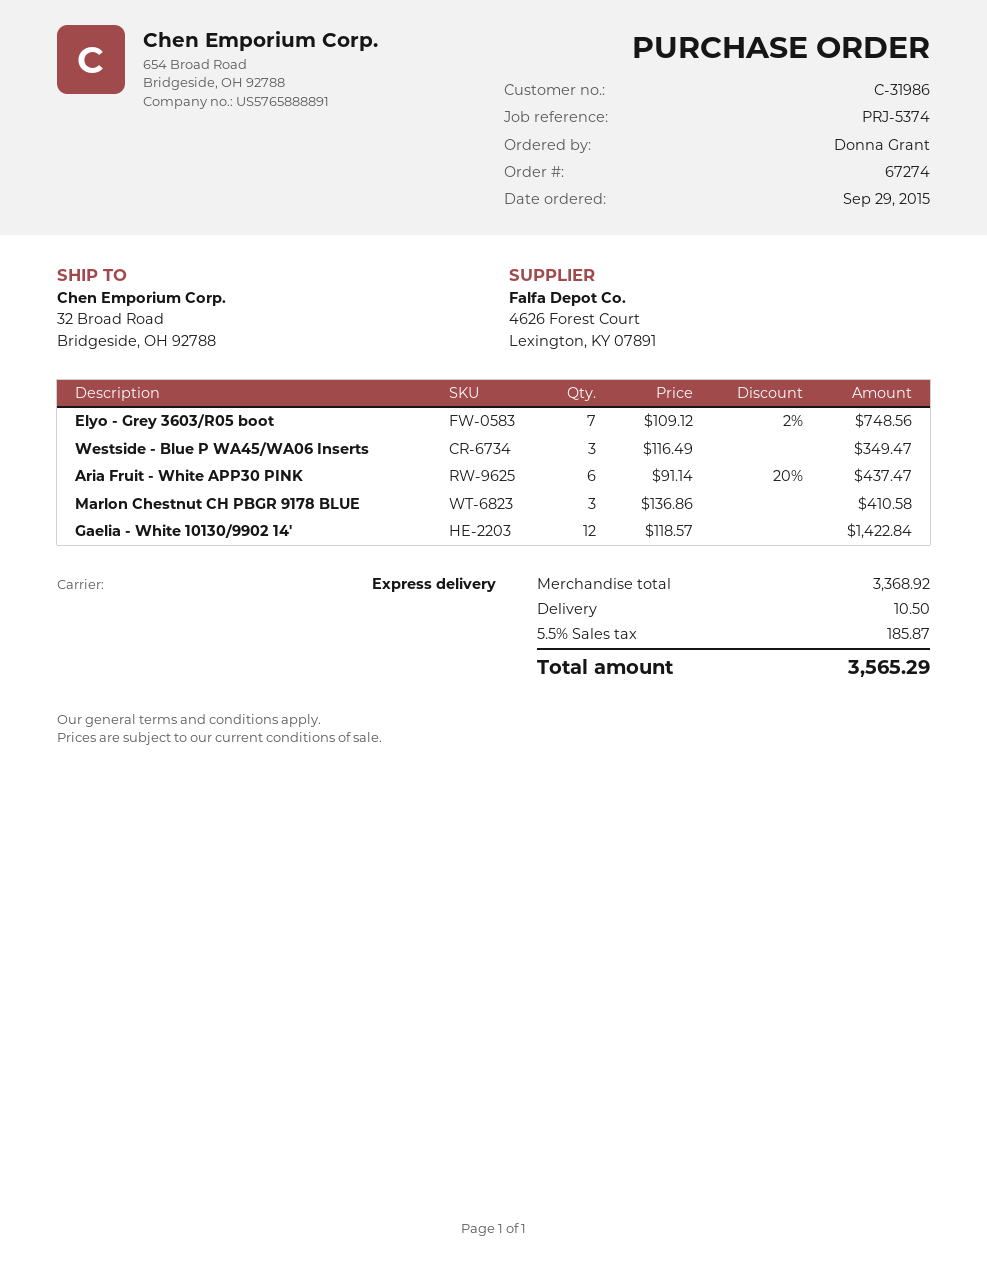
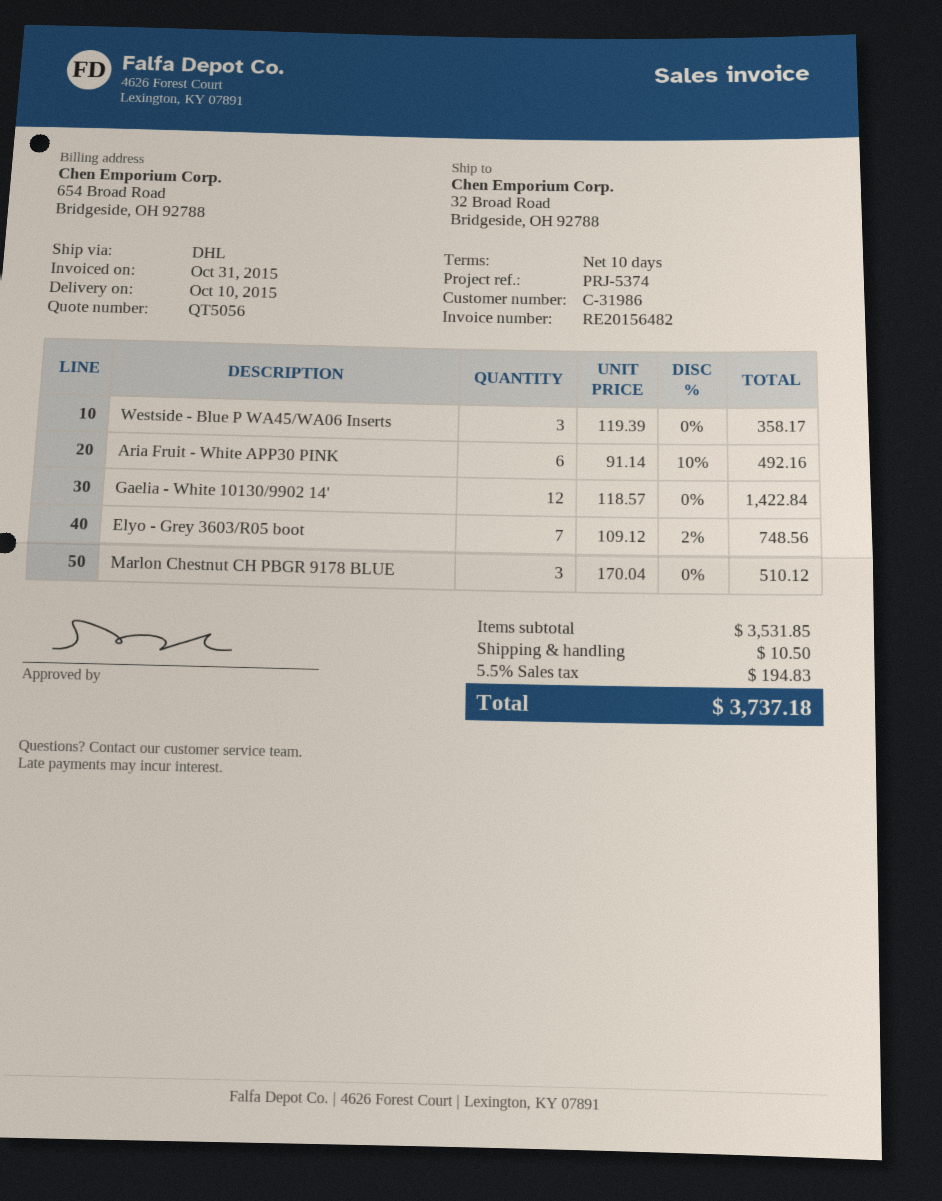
shipping method: express -> DHL
Westside - Blue P WA45/WA06 Inserts: 3 x 116.49 = 349.47 -> 3 x 119.39 = 358.17
Aria Fruit - White APP30 PINK: 6 x 91.14 - 20% = 437.47 -> 6 x 91.14 - 10% = 492.16
Marlon Chestnut CH PBGR 9178 BLUE: 3 x 136.86 = 410.58 -> 3 x 170.04 = 510.12
subtotal: 3368.92 -> 3531.85
tax: 5.5% = 185.87 -> 5.5% = 194.83
total: 3565.29 -> 3737.18

